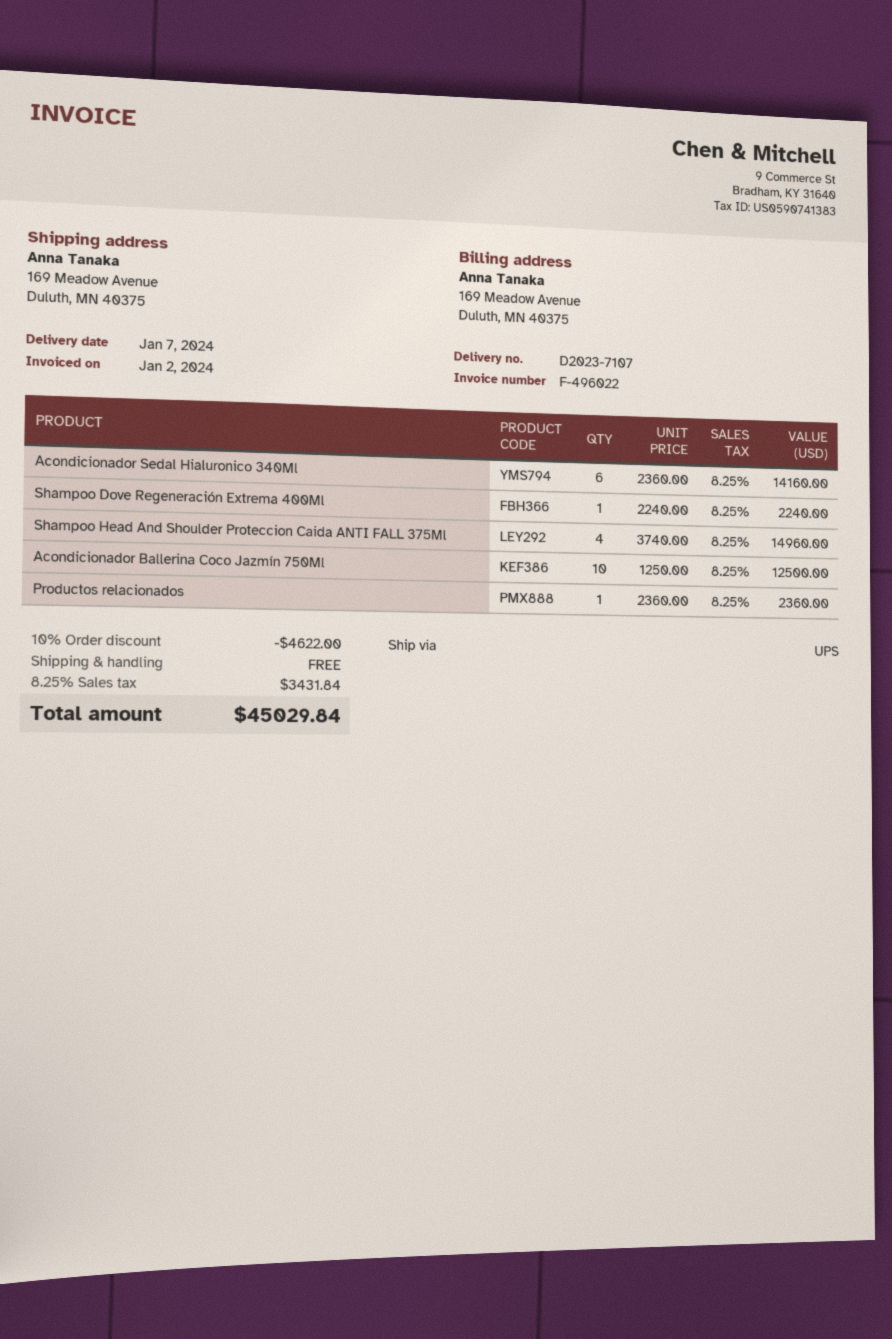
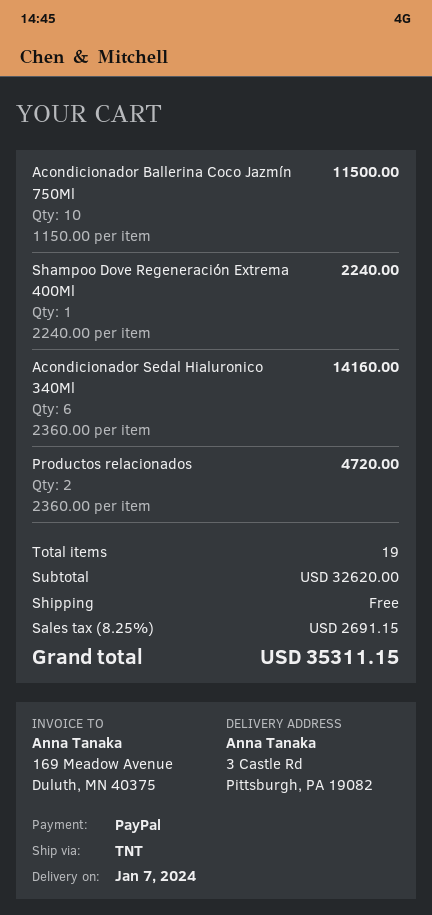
shipping method: UPS -> TNT
ship to: 169 Meadow Avenue, Duluth, MN 40375 -> 3 Castle Rd, Pittsburgh, PA 19082
Shampoo Head And Shoulder Proteccion Caida ANTI FALL 375Ml: 4 x 3740.00 = 14960.00 -> none
Acondicionador Ballerina Coco Jazmín 750Ml: 10 x 1250.00 = 12500.00 -> 10 x 1150.00 = 11500.00
Productos relacionados: 1 x 2360.00 = 2360.00 -> 2 x 2360.00 = 4720.00
discount: 10% = 4622.00 -> none
tax: 8.25% = 3431.84 -> 8.25% = 2691.15
total: 45029.84 -> 35311.15

